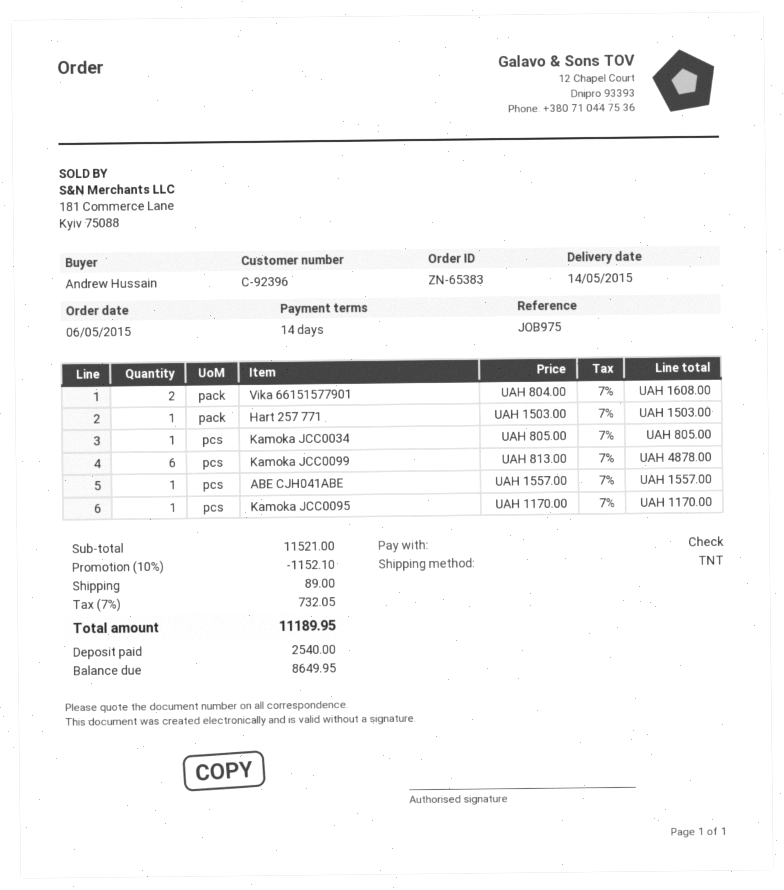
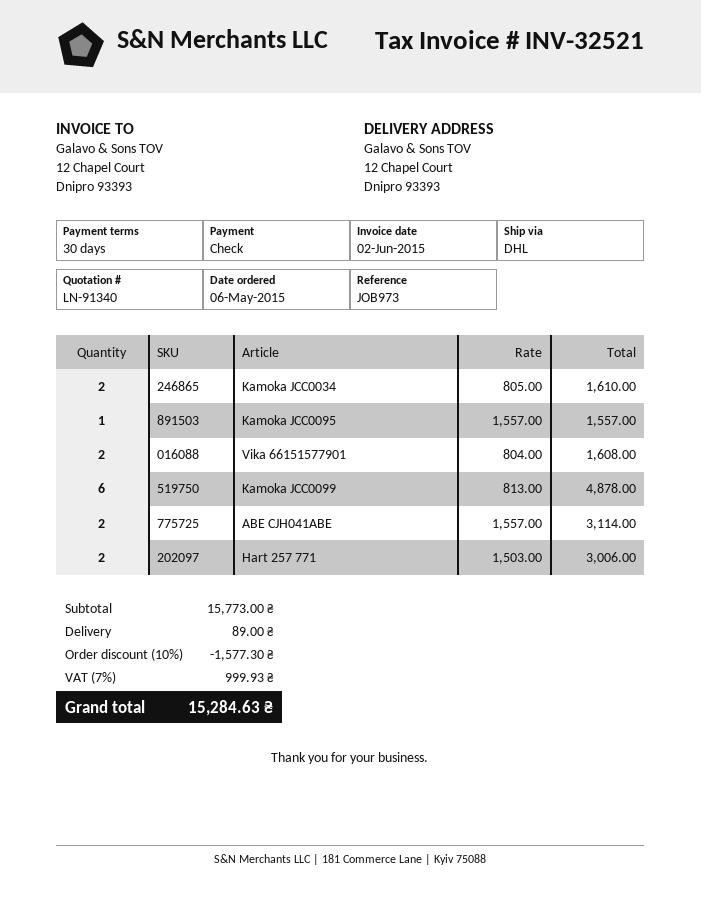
payment terms: 14 days -> 30 days
reference: JOB975 -> JOB973
shipping method: TNT -> DHL
Hart 257 771: 1 x 1503.00 = 1503.00 -> 2 x 1503.00 = 3006.00
Kamoka JCC0034: 1 x 805.00 = 805.00 -> 2 x 805.00 = 1610.00
ABE CJH041ABE: 1 x 1557.00 = 1557.00 -> 2 x 1557.00 = 3114.00
Kamoka JCC0095: 1 x 1170.00 = 1170.00 -> 1 x 1557.00 = 1557.00
subtotal: 11521.00 -> 15773.00
discount: 10% = 1152.10 -> 10% = 1577.30
tax: 7% = 732.05 -> 7% = 999.93
total: 11189.95 -> 15284.63

